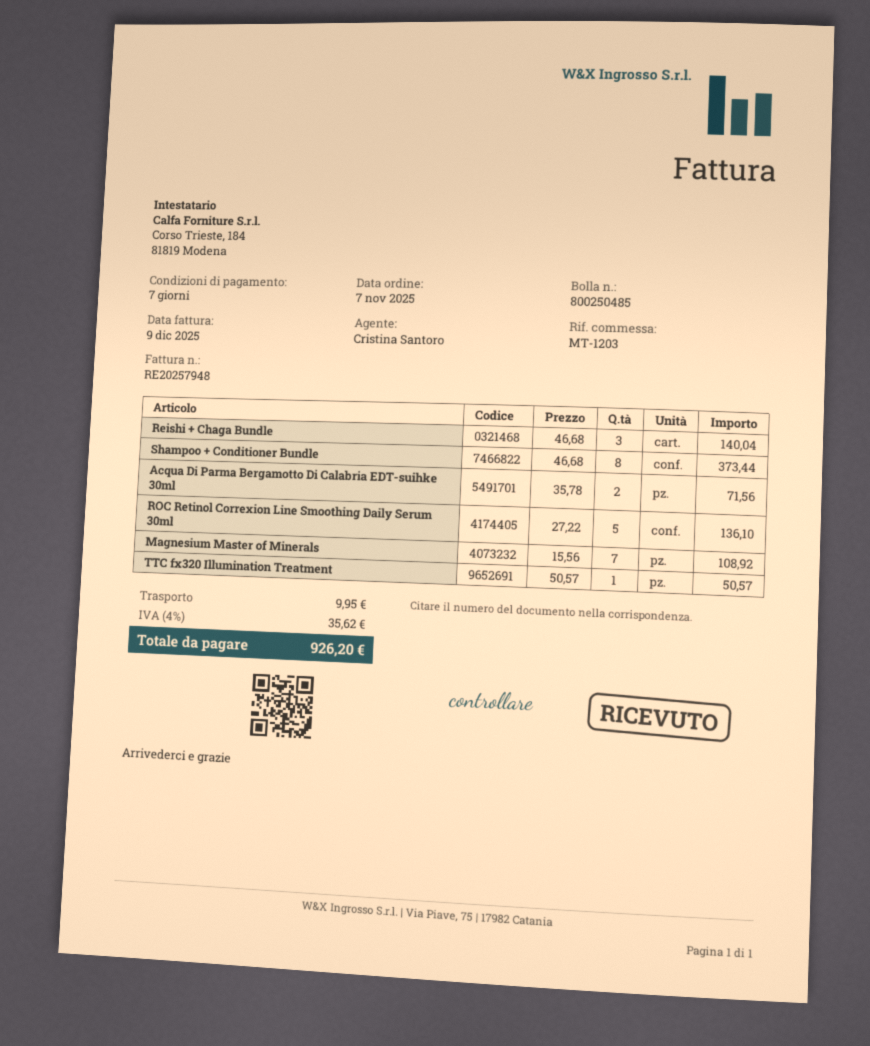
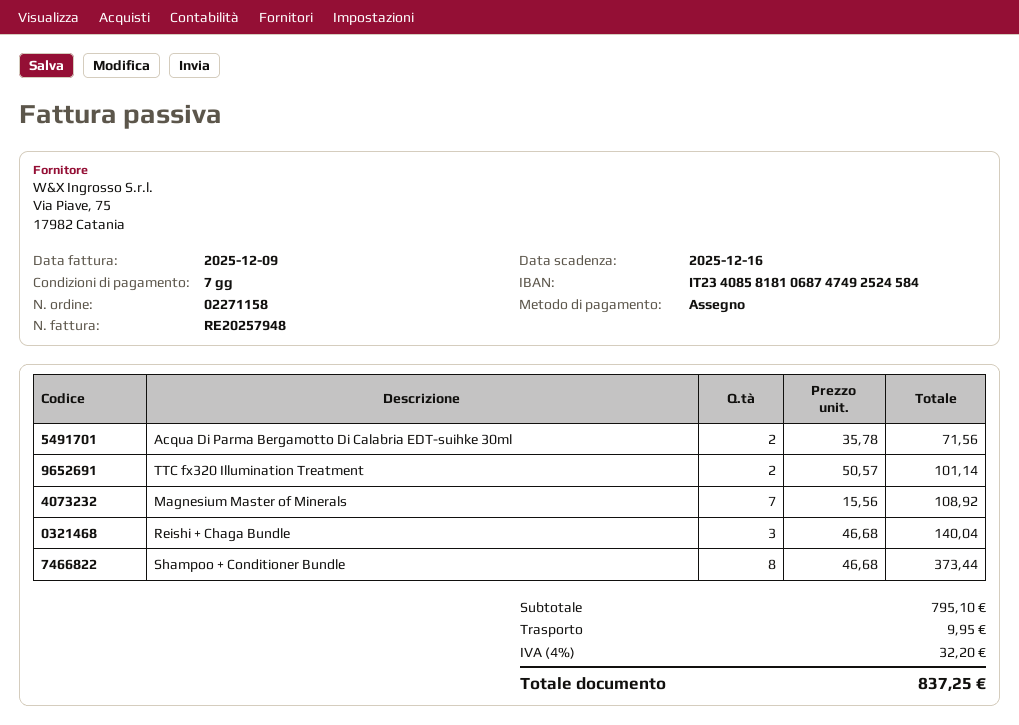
ROC Retinol Correxion Line Smoothing Daily Serum 30ml: 5 x 27.22 = 136.10 -> none
TTC fx320 Illumination Treatment: 1 x 50.57 = 50.57 -> 2 x 50.57 = 101.14
tax: 4% = 35.62 -> 4% = 32.20
total: 926.20 -> 837.25

